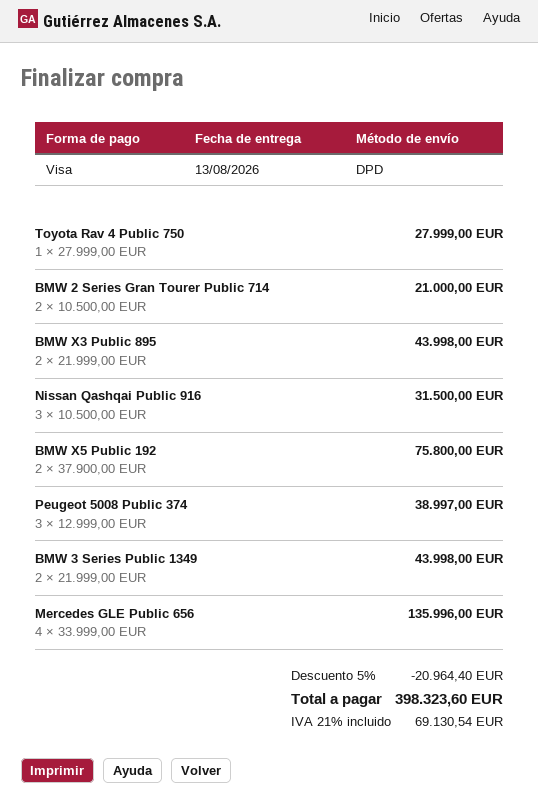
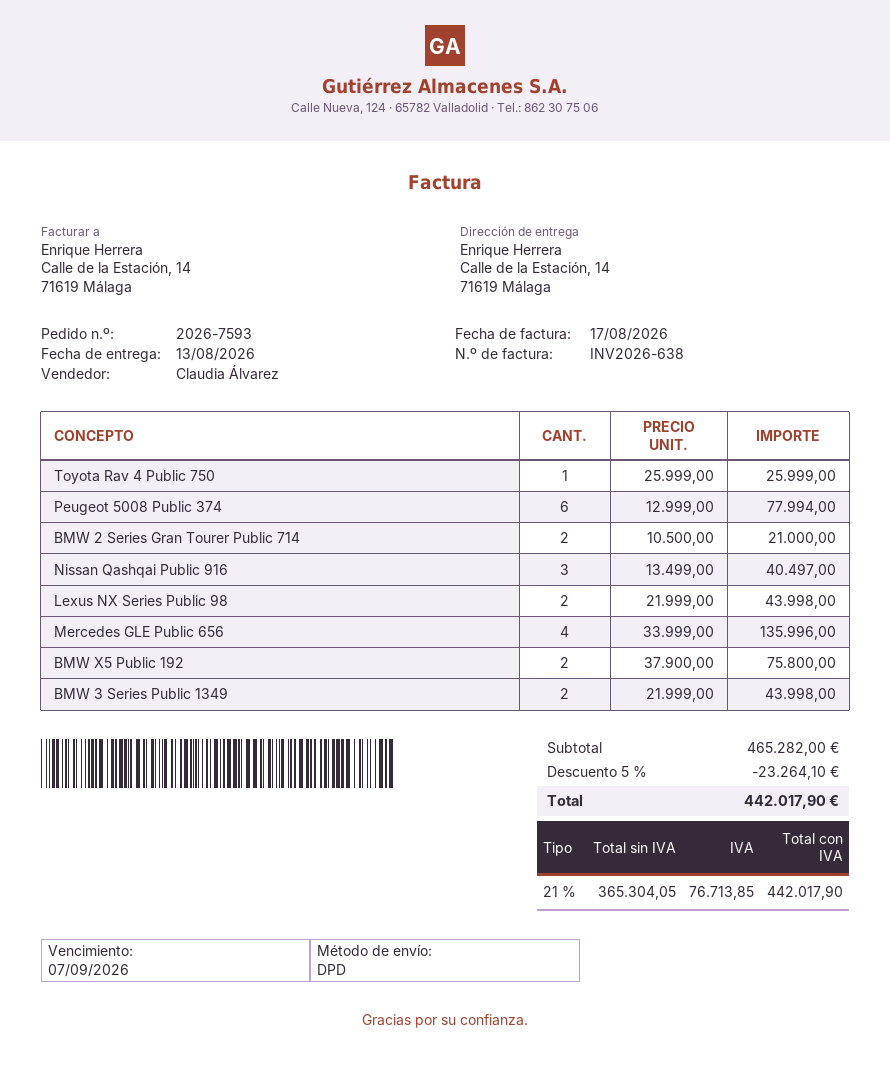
Toyota Rav 4 Public 750: 1 x 27999.00 = 27999.00 -> 1 x 25999.00 = 25999.00
BMW X3 Public 895: 2 x 21999.00 = 43998.00 -> none
Nissan Qashqai Public 916: 3 x 10500.00 = 31500.00 -> 3 x 13499.00 = 40497.00
Peugeot 5008 Public 374: 3 x 12999.00 = 38997.00 -> 6 x 12999.00 = 77994.00
Lexus NX Series Public 98: none -> 2 x 21999.00 = 43998.00
discount: 5% = 20964.40 -> 5% = 23264.10
tax: 21% = 69130.54 -> 21% = 76713.85
total: 398323.60 -> 442017.90

